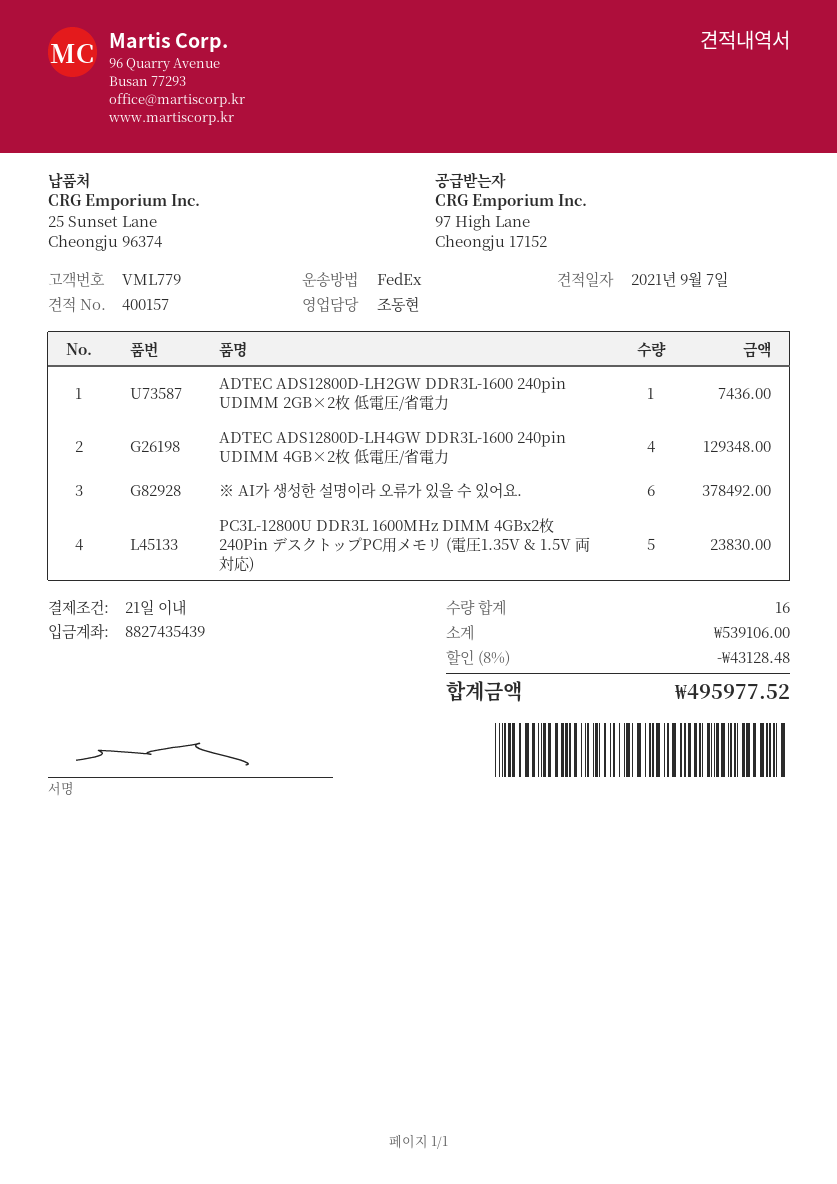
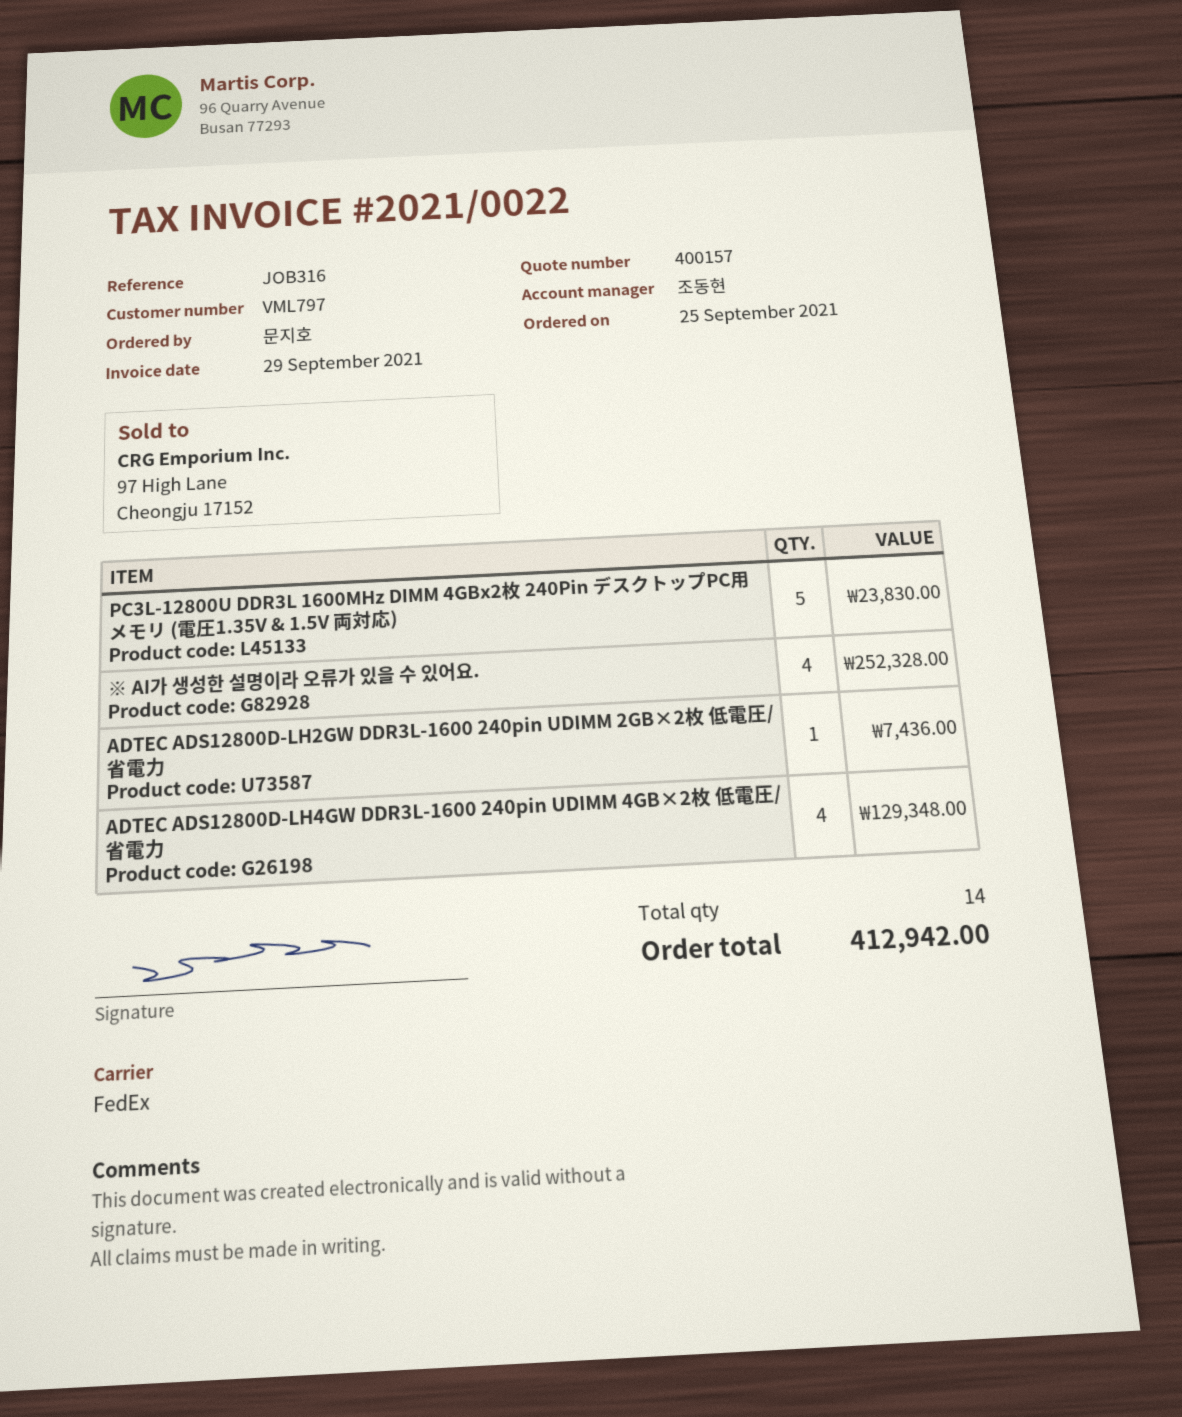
customer number: VML779 -> VML797
※ AI가 생성한 설명이라 오류가 있을 수 있어요.: 6 for 378492.00 -> 4 for 252328.00
total quantity: 16 -> 14
discount: 8% = 43128.48 -> none
total: 495977.52 -> 412942.00

